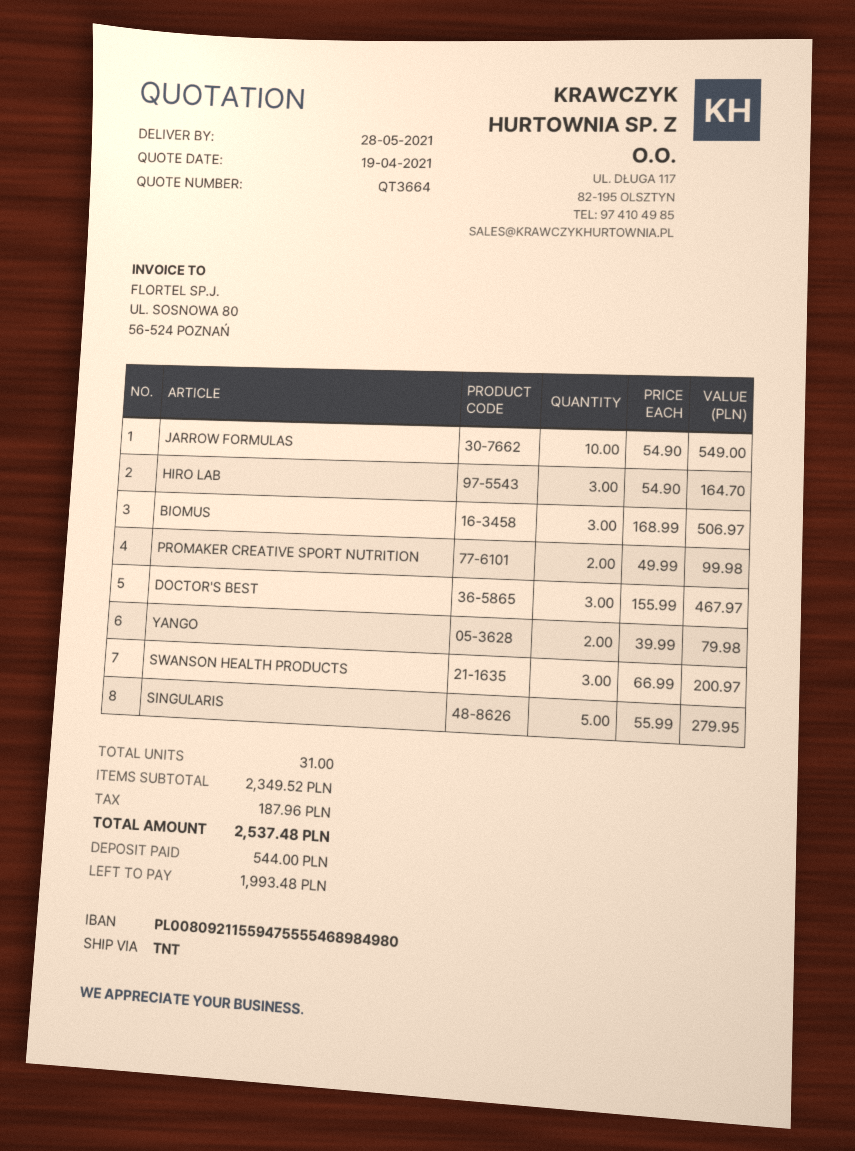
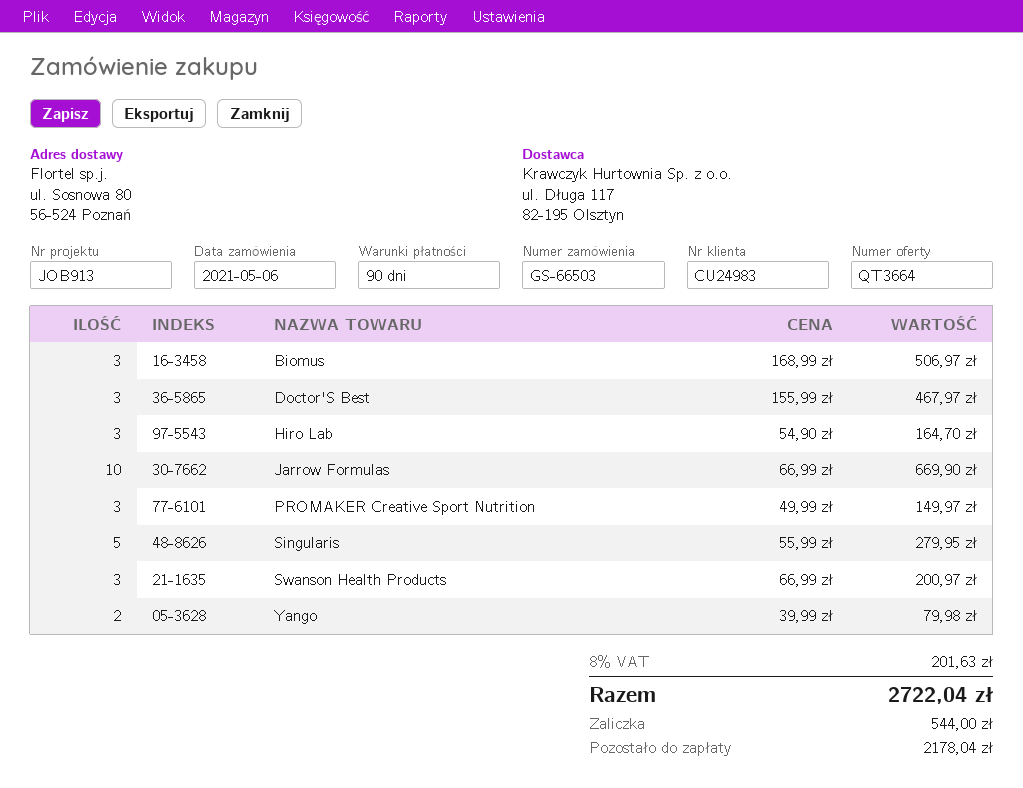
JARROW FORMULAS: 10 x 54.90 = 549.00 -> 10 x 66.99 = 669.90
PROMAKER CREATIVE SPORT NUTRITION: 2 x 49.99 = 99.98 -> 3 x 49.99 = 149.97
tax: 187.96 -> 201.63
total: 2537.48 -> 2722.04
balance: 1993.48 -> 2178.04

